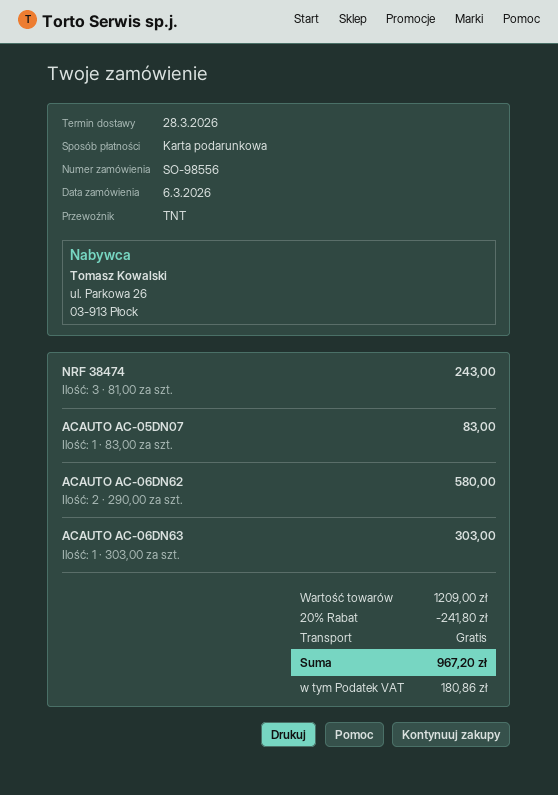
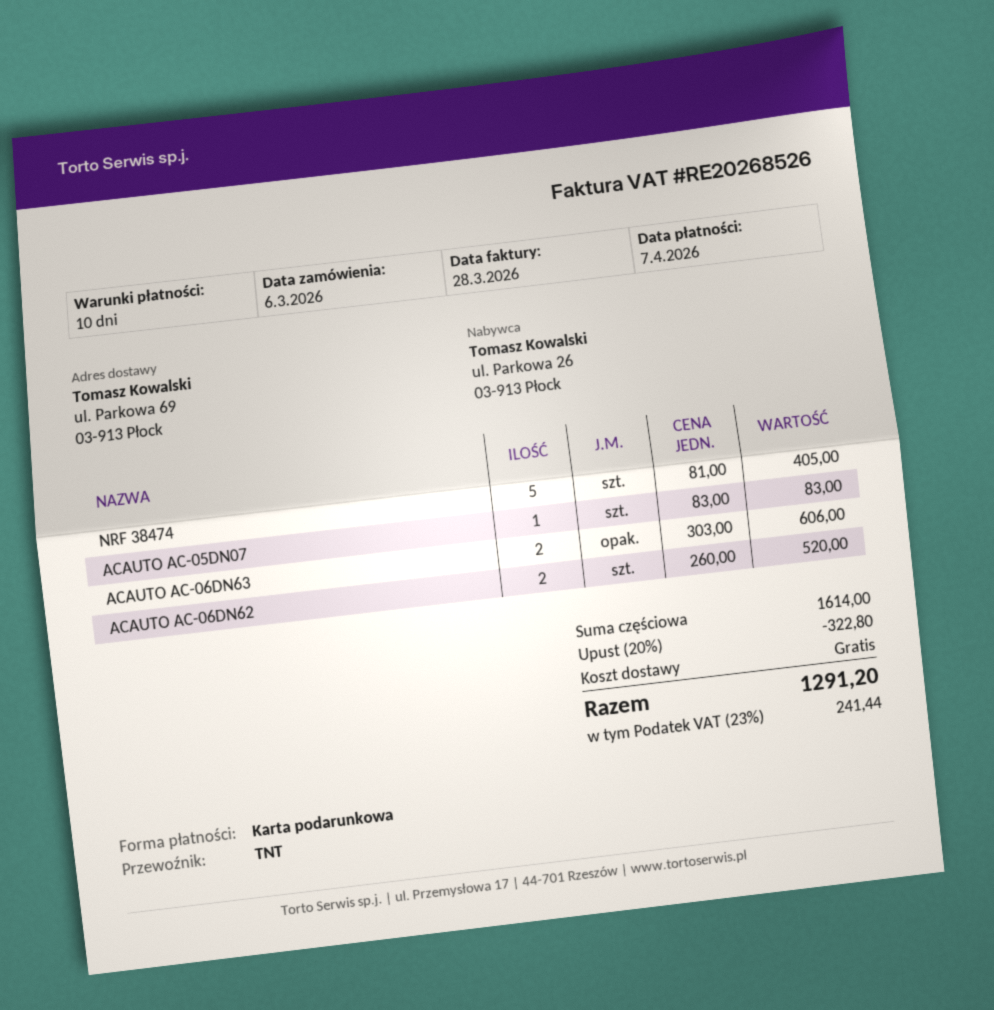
NRF 38474: 3 x 81.00 = 243.00 -> 5 x 81.00 = 405.00
ACAUTO AC-06DN62: 2 x 290.00 = 580.00 -> 2 x 260.00 = 520.00
ACAUTO AC-06DN63: 1 x 303.00 = 303.00 -> 2 x 303.00 = 606.00
subtotal: 1209.00 -> 1614.00
discount: 20% = 241.80 -> 20% = 322.80
tax: 180.86 -> 241.44
total: 967.20 -> 1291.20

